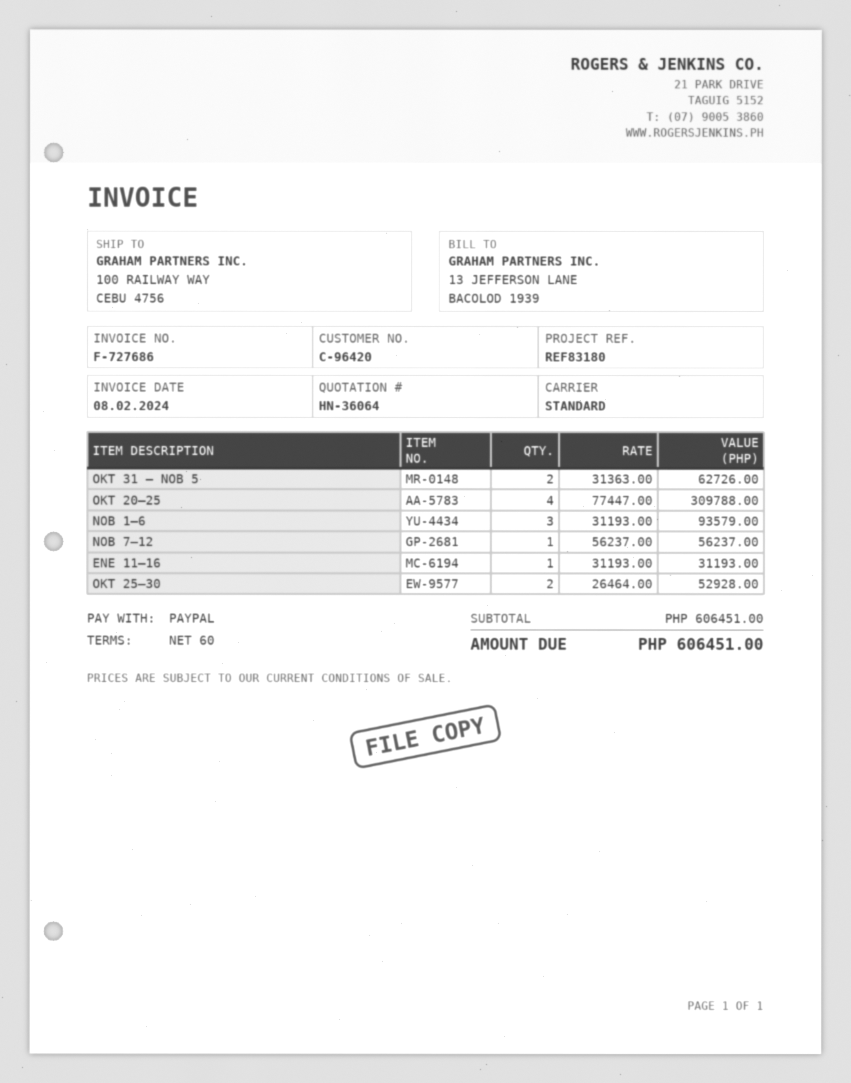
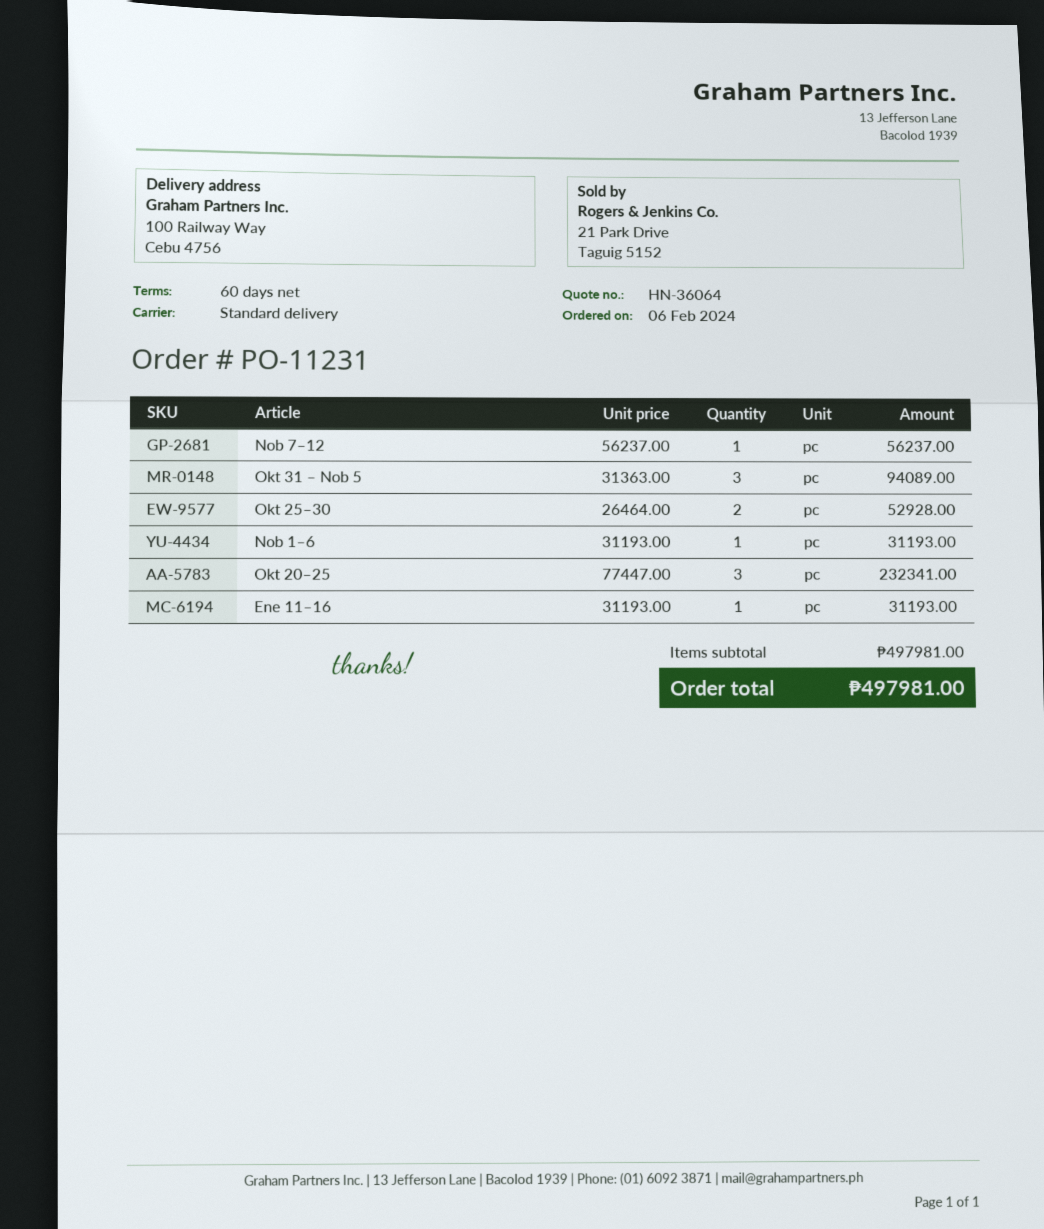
OKT 31 – NOB 5: 2 x 31363.00 = 62726.00 -> 3 x 31363.00 = 94089.00
OKT 20–25: 4 x 77447.00 = 309788.00 -> 3 x 77447.00 = 232341.00
NOB 1–6: 3 x 31193.00 = 93579.00 -> 1 x 31193.00 = 31193.00
subtotal: 606451.00 -> 497981.00
total: 606451.00 -> 497981.00

